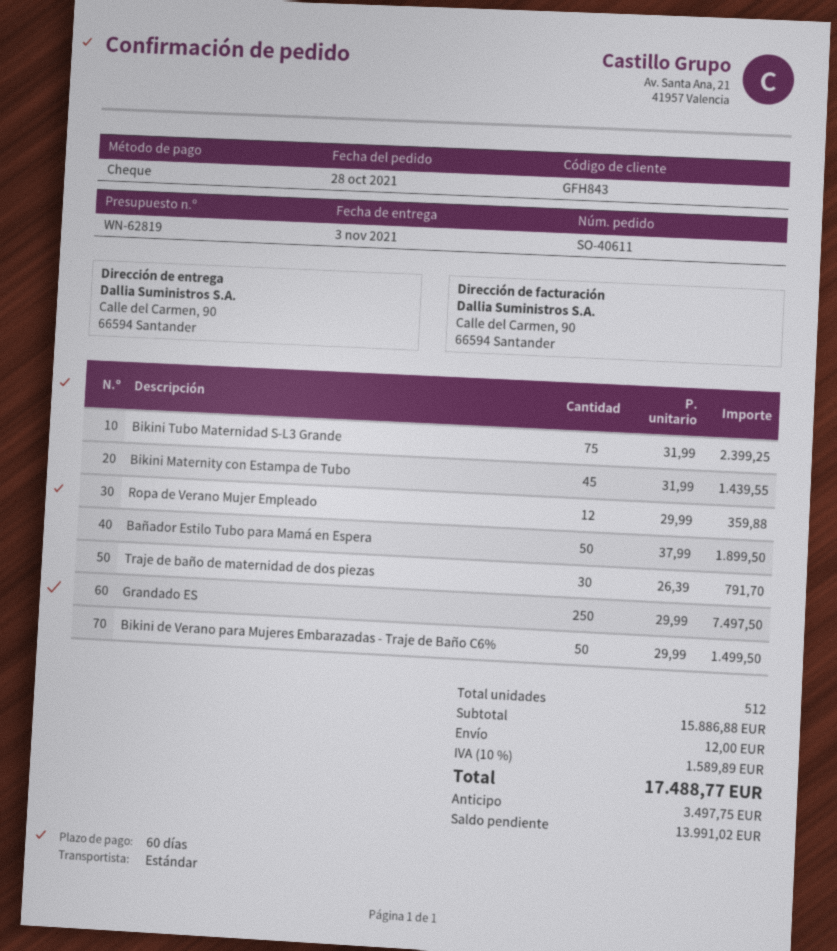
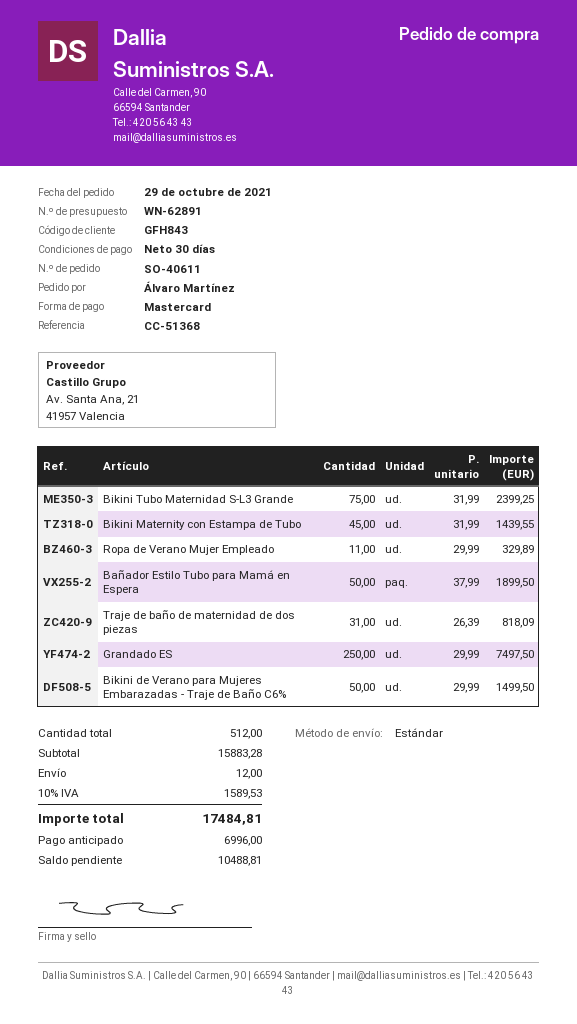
quote number: WN-62819 -> WN-62891
order date: 2021-10-28 -> 2021-10-29
payment terms: 60 days -> 30 days
payment method: cheque -> Mastercard
Ropa de Verano Mujer Empleado: 12 x 29.99 = 359.88 -> 11 x 29.99 = 329.89
Traje de baño de maternidad de dos piezas: 30 x 26.39 = 791.70 -> 31 x 26.39 = 818.09
subtotal: 15886.88 -> 15883.28
tax: 10% = 1589.89 -> 10% = 1589.53
total: 17488.77 -> 17484.81
deposit: 3497.75 -> 6996.00
balance: 13991.02 -> 10488.81

